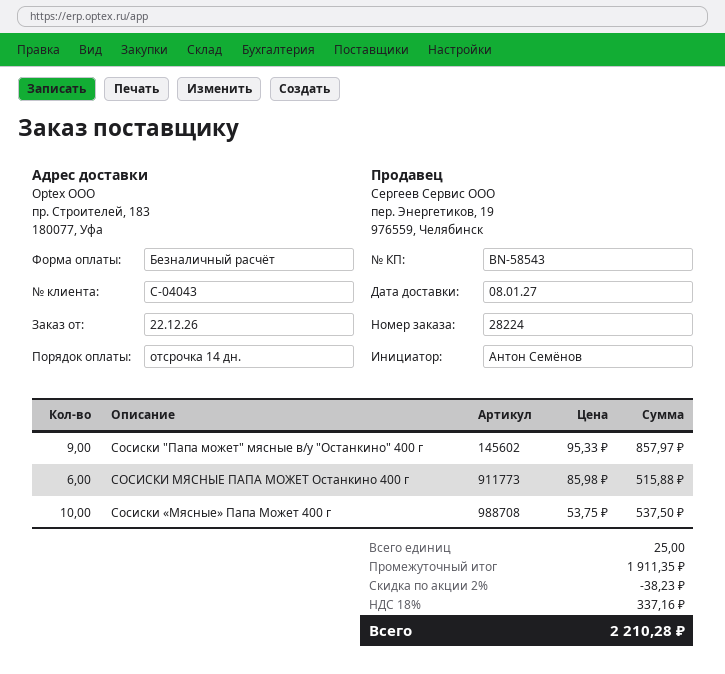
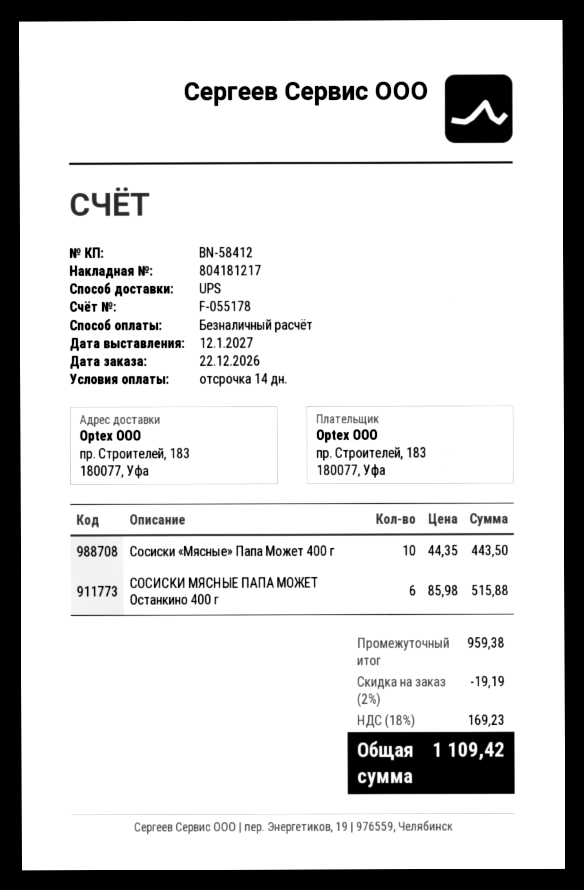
quote number: BN-58543 -> BN-58412
Сосиски "Папа может" мясные в/у "Останкино" 400 г: 9 x 95.33 = 857.97 -> none
Сосиски «Мясные» Папа Может 400 г: 10 x 53.75 = 537.50 -> 10 x 44.35 = 443.50
subtotal: 1911.35 -> 959.38
discount: 2% = 38.23 -> 2% = 19.19
tax: 18% = 337.16 -> 18% = 169.23
total: 2210.28 -> 1109.42

